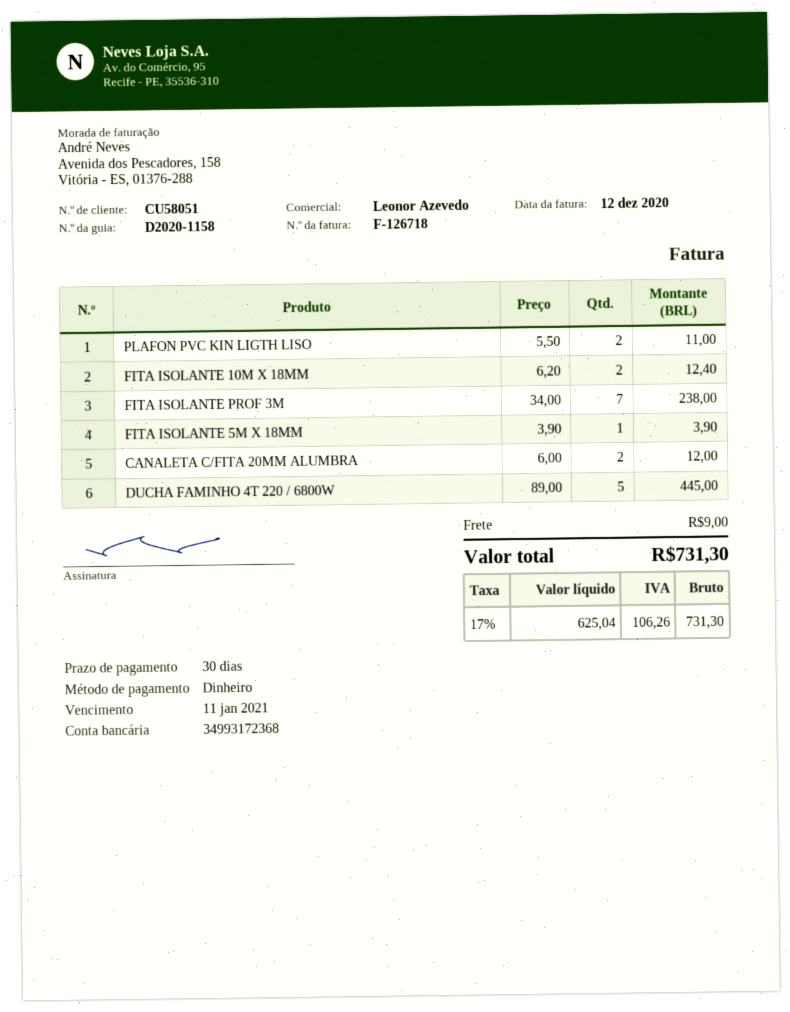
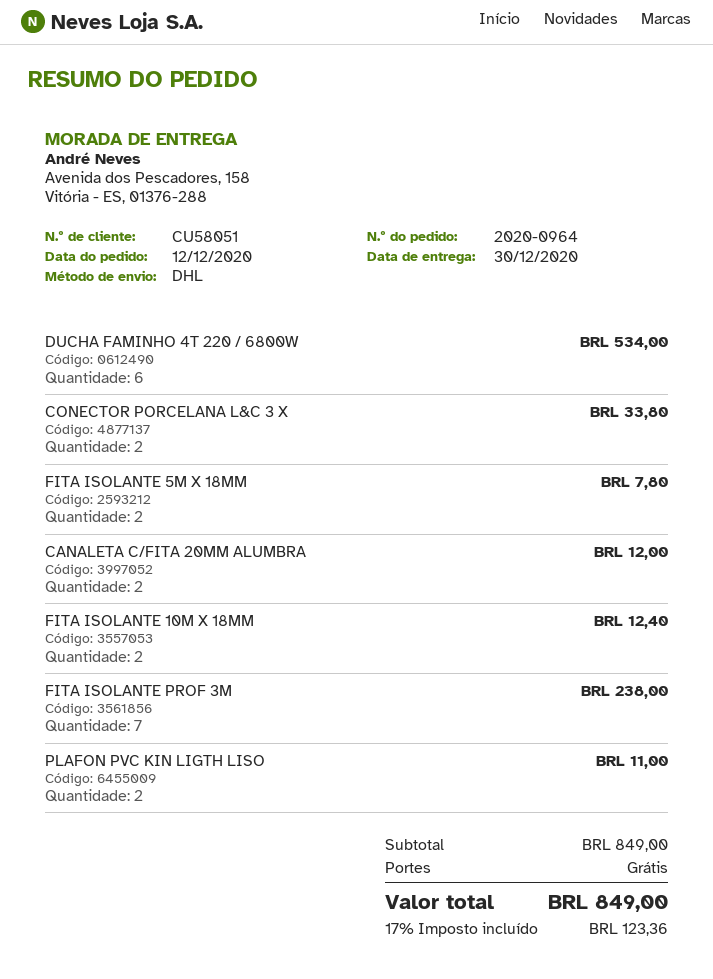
FITA ISOLANTE 5M X 18MM: 1 for 3.90 -> 2 for 7.80
DUCHA FAMINHO 4T 220 / 6800W: 5 for 445.00 -> 6 for 534.00
CONECTOR PORCELANA L&C 3 X: none -> 2 for 33.80
shipping: 9.00 -> 0.00
tax: 17% = 106.26 -> 17% = 123.36
total: 731.30 -> 849.00

